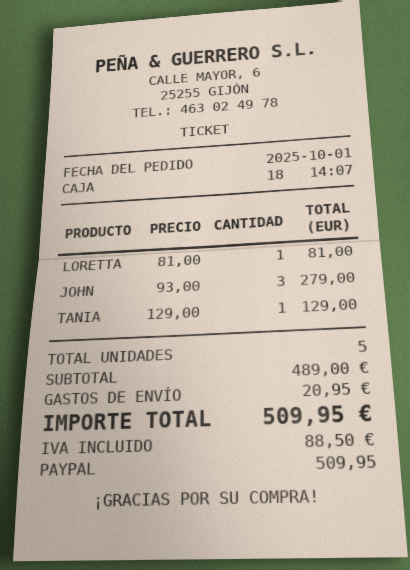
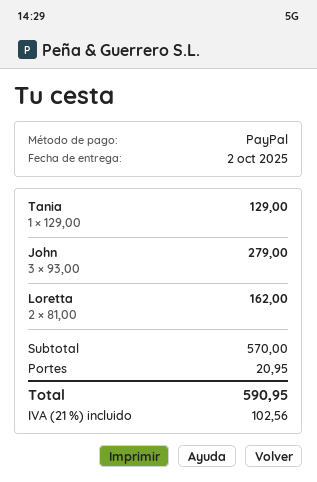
LORETTA: 1 x 81.00 = 81.00 -> 2 x 81.00 = 162.00
subtotal: 489.00 -> 570.00
tax: 88.50 -> 102.56
total: 509.95 -> 590.95

